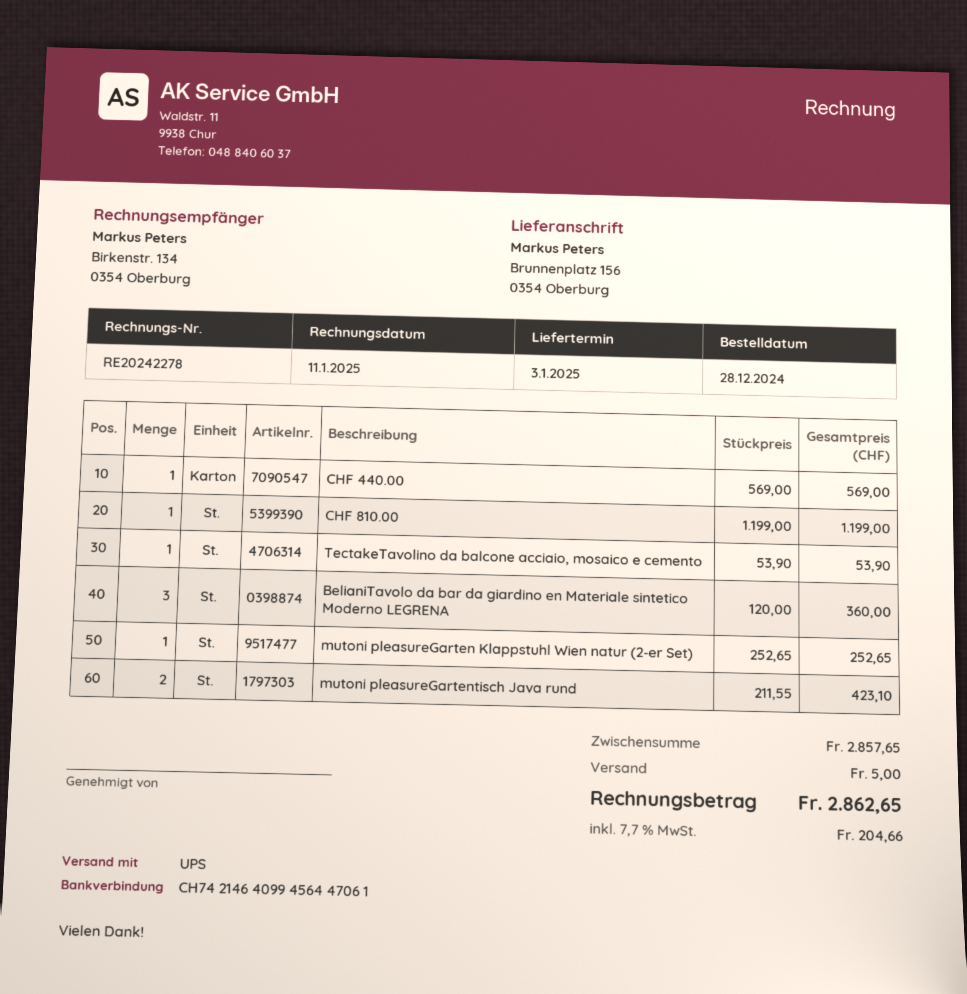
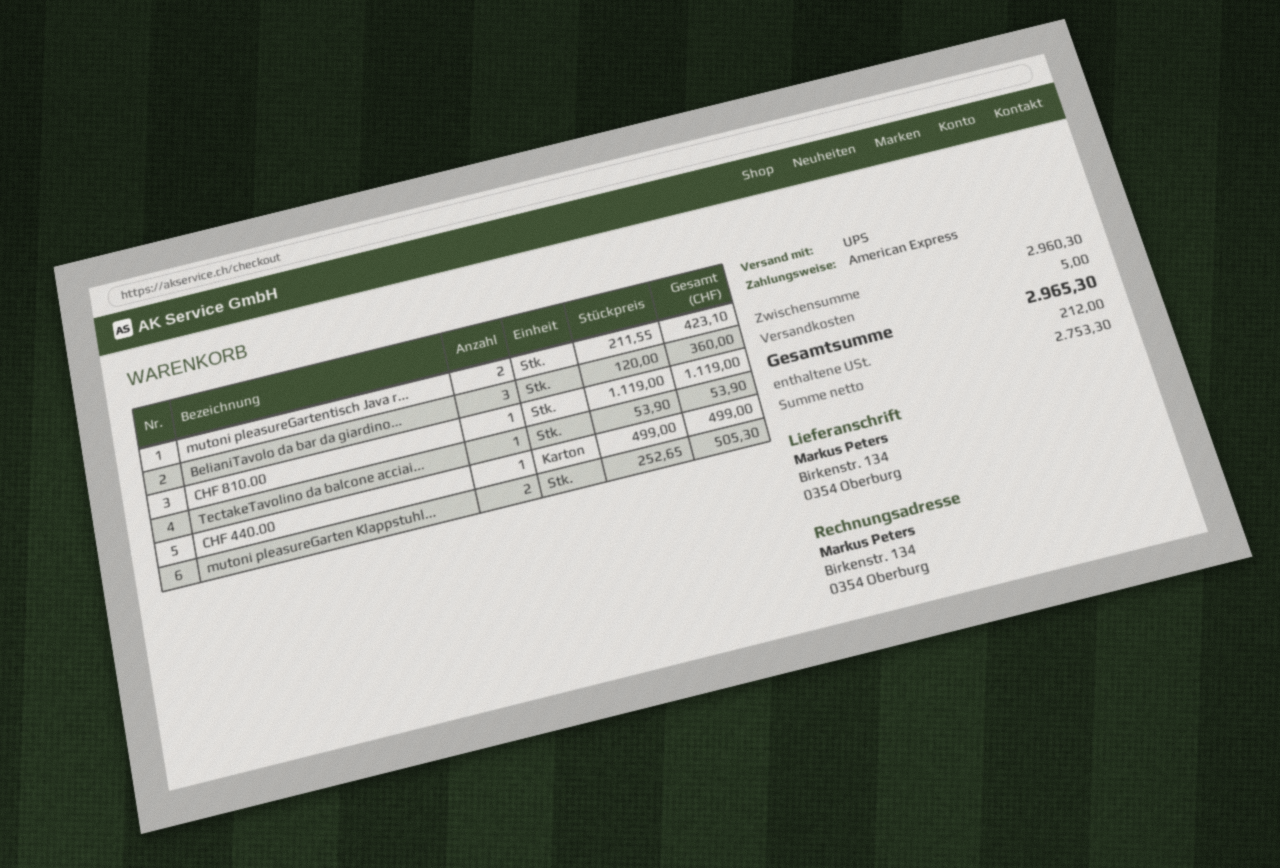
ship to: Brunnenplatz 156, 0354 Oberburg -> Birkenstr. 134, 0354 Oberburg
CHF 440.00: 1 x 569.00 = 569.00 -> 1 x 499.00 = 499.00
CHF 810.00: 1 x 1199.00 = 1199.00 -> 1 x 1119.00 = 1119.00
mutoni pleasureGarten Klappstuhl Wien natur (2-er Set): 1 x 252.65 = 252.65 -> 2 x 252.65 = 505.30
subtotal: 2857.65 -> 2960.30
tax: 204.66 -> 212.00
total: 2862.65 -> 2965.30

